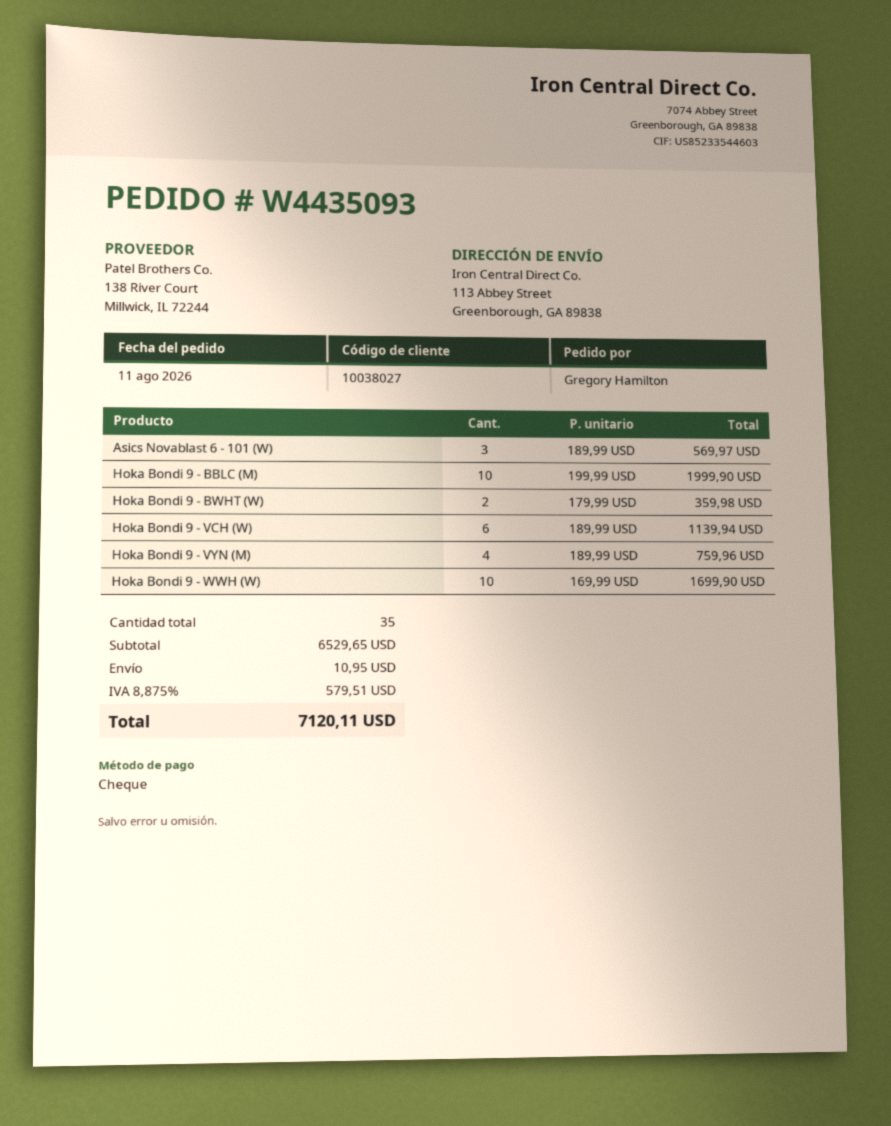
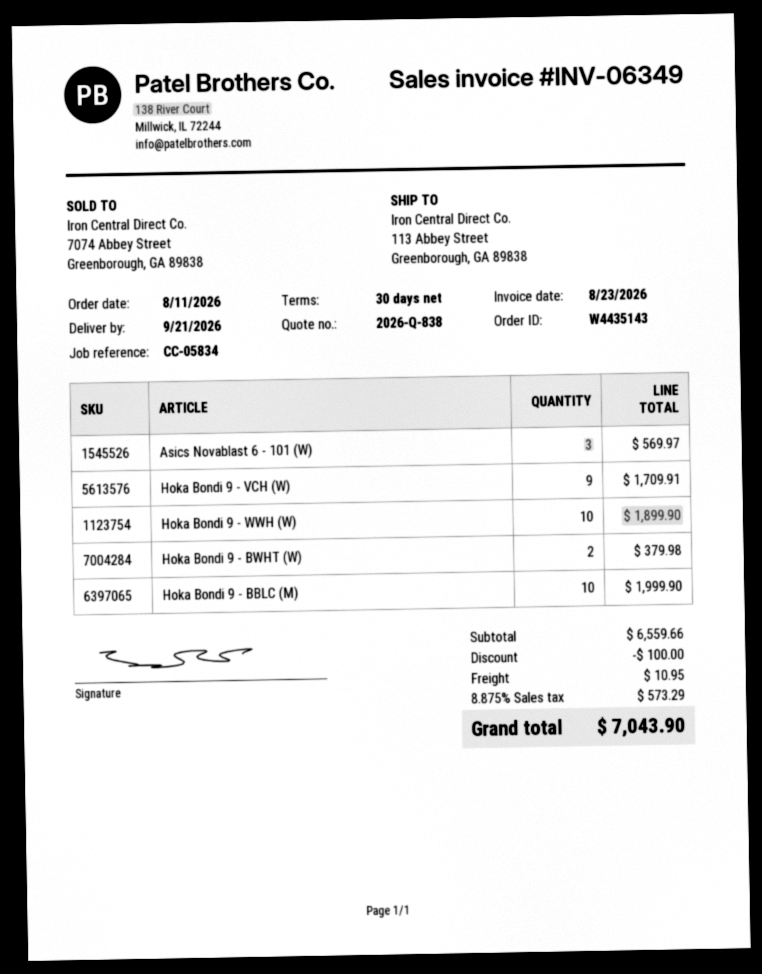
order number: W4435093 -> W4435143
Hoka Bondi 9 - BWHT (W): 2 for 359.98 -> 2 for 379.98
Hoka Bondi 9 - VCH (W): 6 for 1139.94 -> 9 for 1709.91
Hoka Bondi 9 - VYN (M): 4 for 759.96 -> none
Hoka Bondi 9 - WWH (W): 10 for 1699.90 -> 10 for 1899.90
subtotal: 6529.65 -> 6559.66
discount: none -> 100.00
tax: 8.875% = 579.51 -> 8.875% = 573.29
total: 7120.11 -> 7043.90

